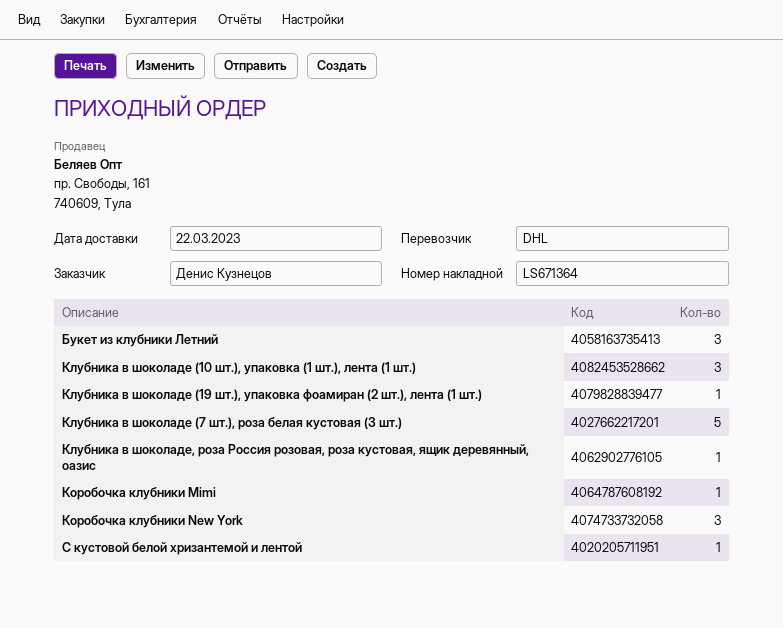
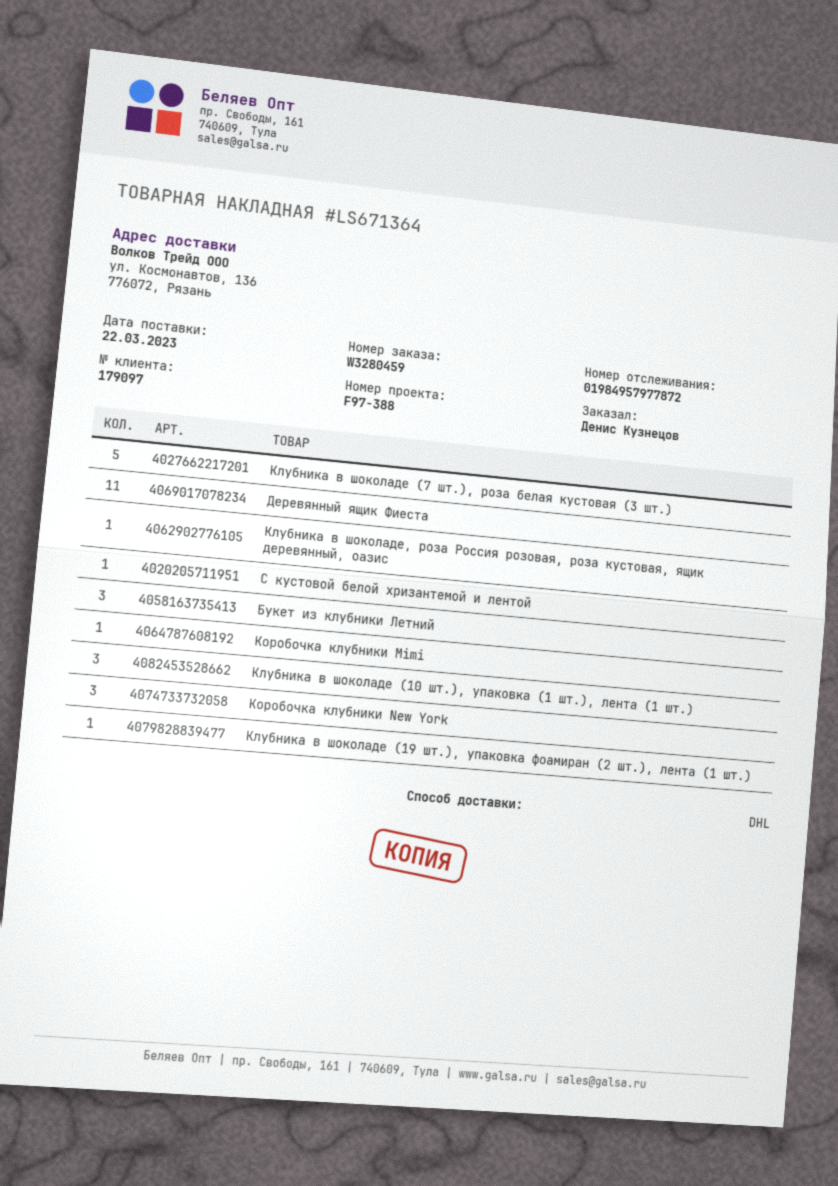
Деревянный ящик Фиеста: none -> 11

